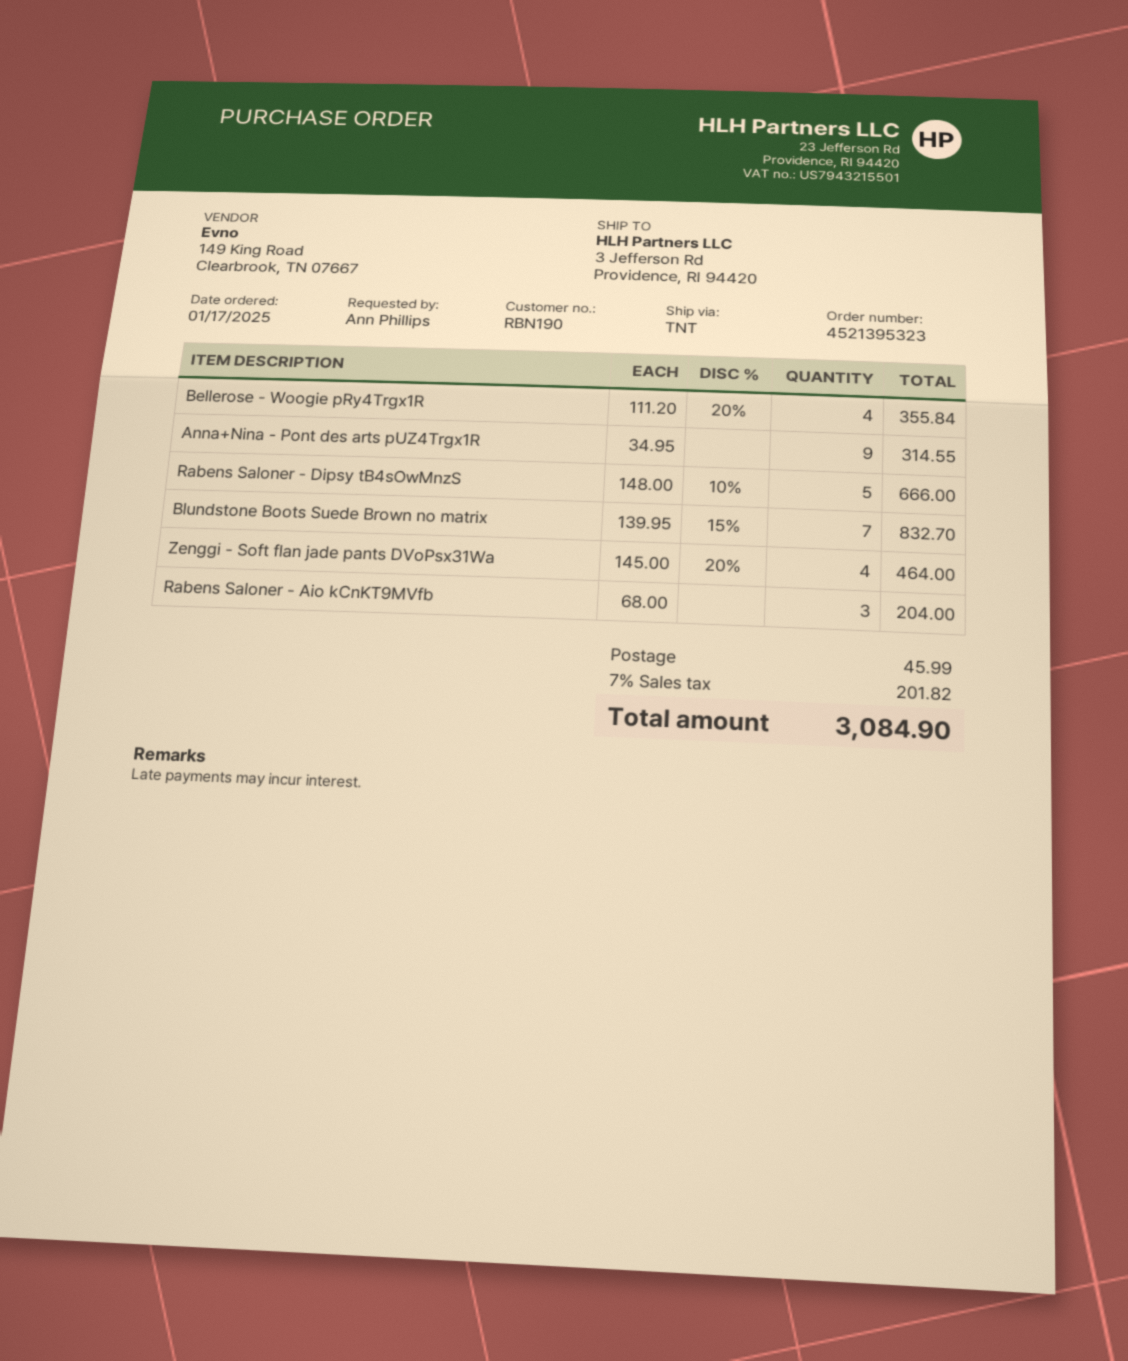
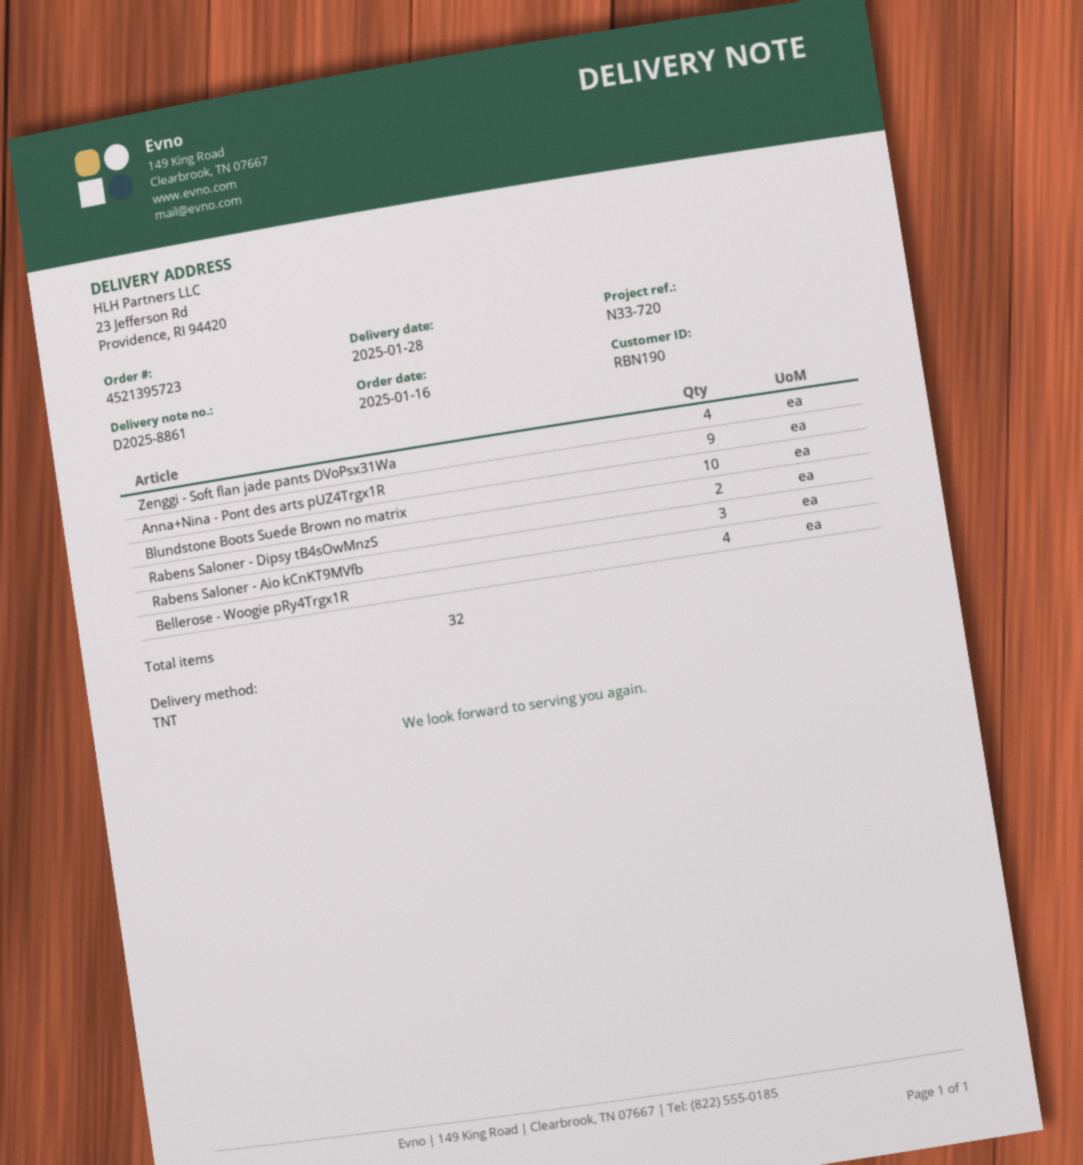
order number: 4521395323 -> 4521395723
order date: 2025-01-17 -> 2025-01-16
ship to: 3 Jefferson Rd, Providence, RI 94420 -> 23 Jefferson Rd, Providence, RI 94420
Rabens Saloner - Dipsy tB4sOwMnzS: 5 -> 2
Blundstone Boots Suede Brown no matrix: 7 -> 10

